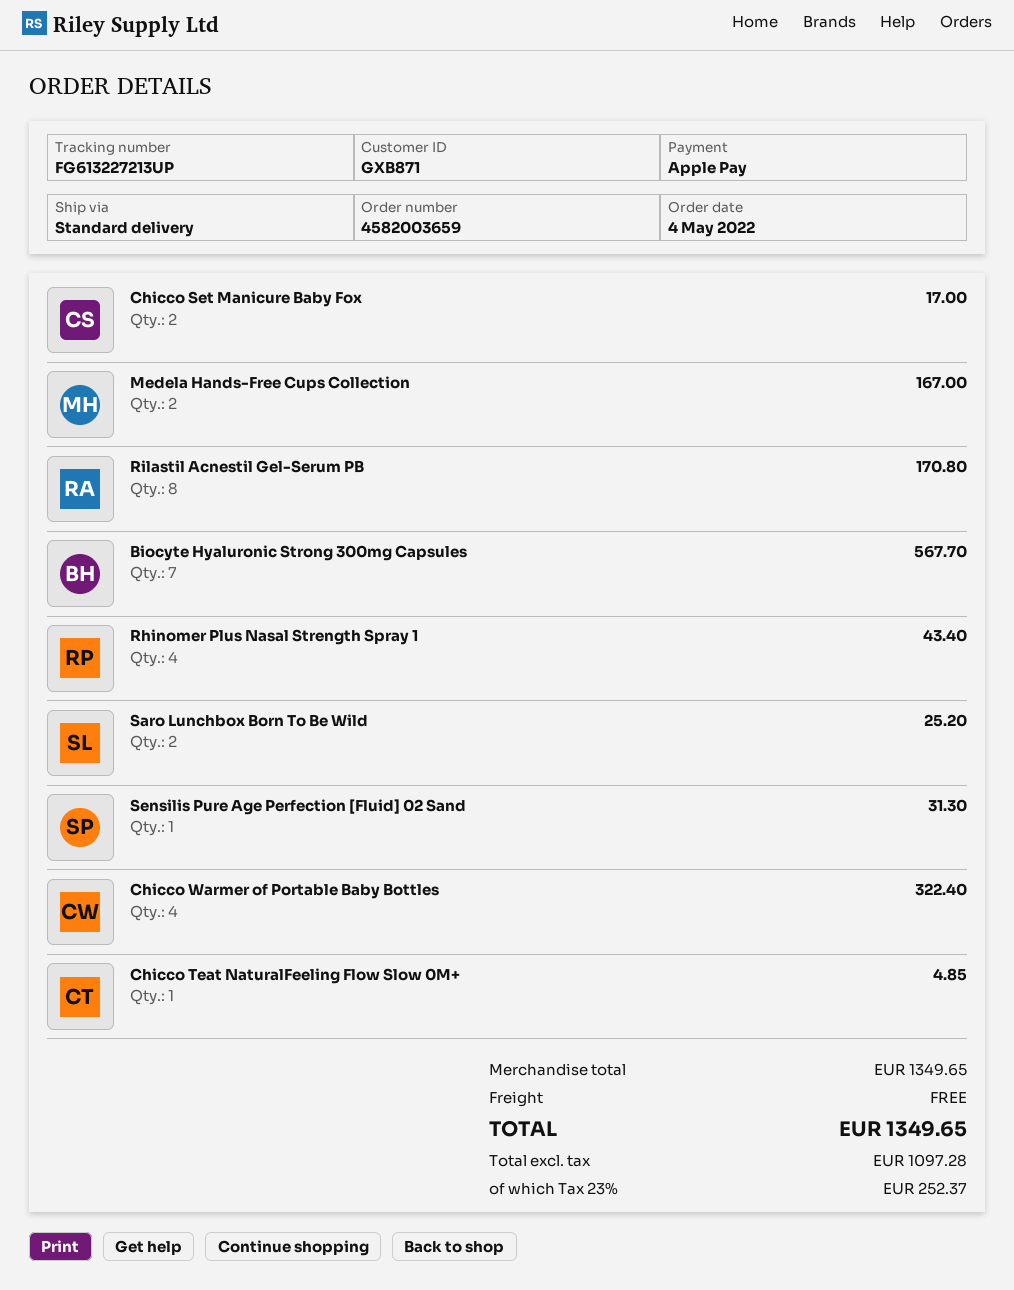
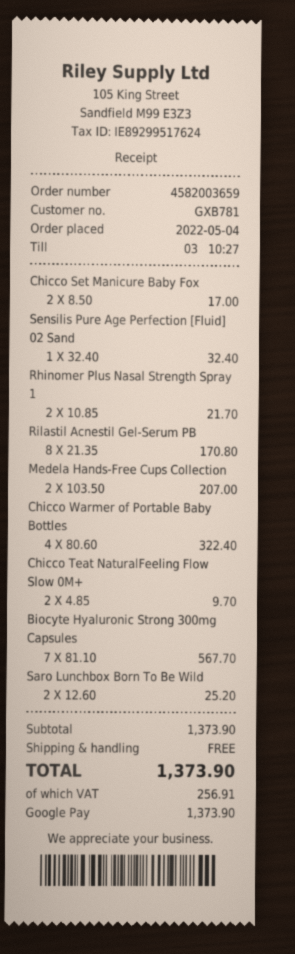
customer number: GXB871 -> GXB781
payment method: Apple Pay -> Google Pay
Medela Hands-Free Cups Collection: 2 for 167.00 -> 2 for 207.00
Rhinomer Plus Nasal Strength Spray 1: 4 for 43.40 -> 2 for 21.70
Sensilis Pure Age Perfection [Fluid] 02 Sand: 1 for 31.30 -> 1 for 32.40
Chicco Teat NaturalFeeling Flow Slow 0M+: 1 for 4.85 -> 2 for 9.70
subtotal: 1349.65 -> 1373.90
tax: 252.37 -> 256.91
total: 1349.65 -> 1373.90

